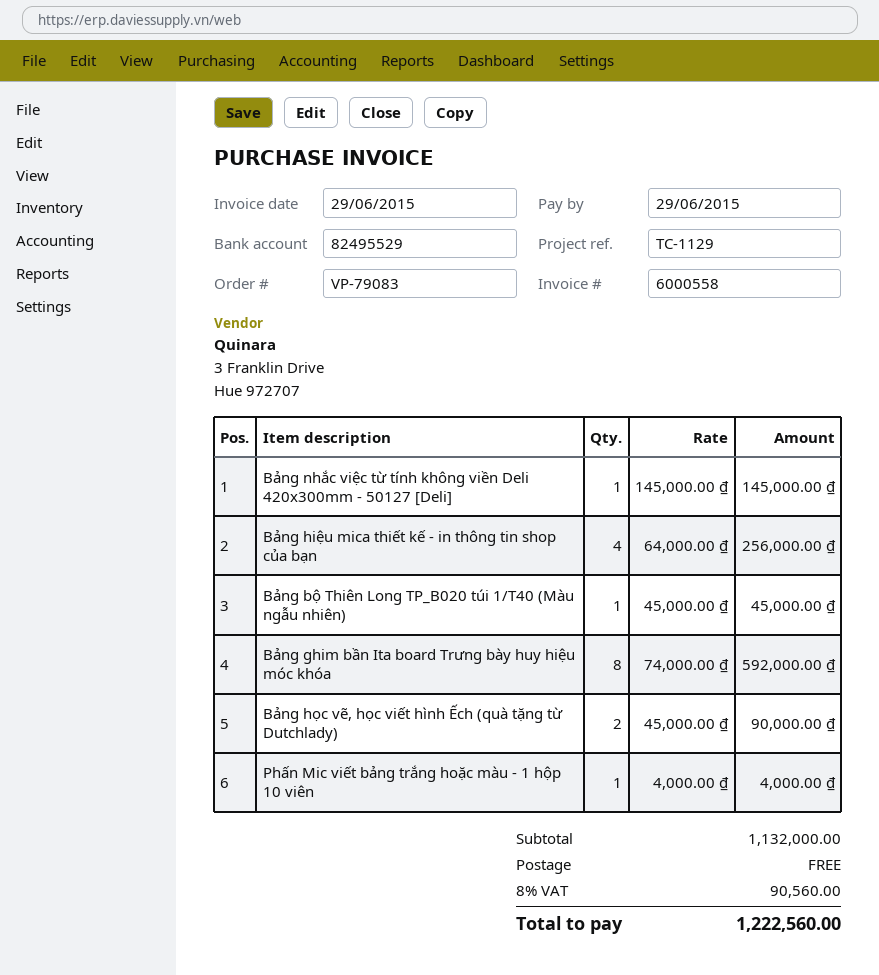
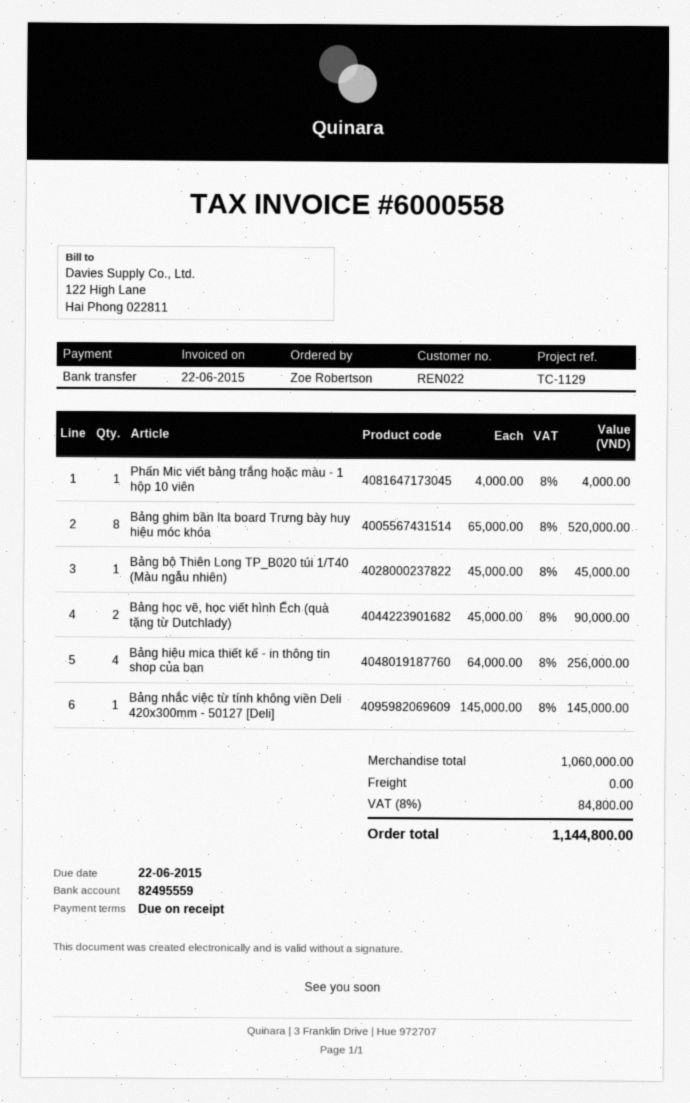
invoice date: 2015-06-29 -> 2015-06-22
due date: 2015-06-29 -> 2015-06-22
bank account: 82495529 -> 82495559
Bảng ghim bần Ita board Trưng bày huy hiệu móc khóa: 8 x 74000.00 = 592000.00 -> 8 x 65000.00 = 520000.00
subtotal: 1132000.00 -> 1060000.00
tax: 8% = 90560.00 -> 8% = 84800.00
total: 1222560.00 -> 1144800.00

